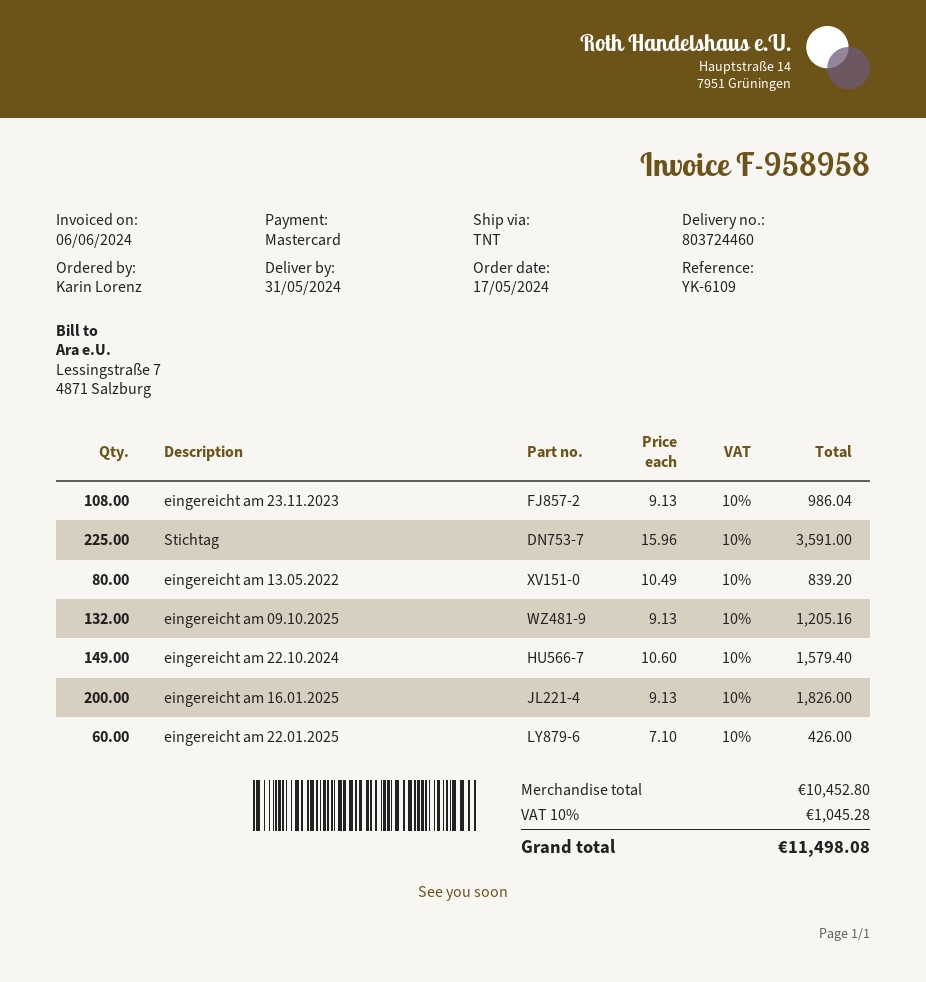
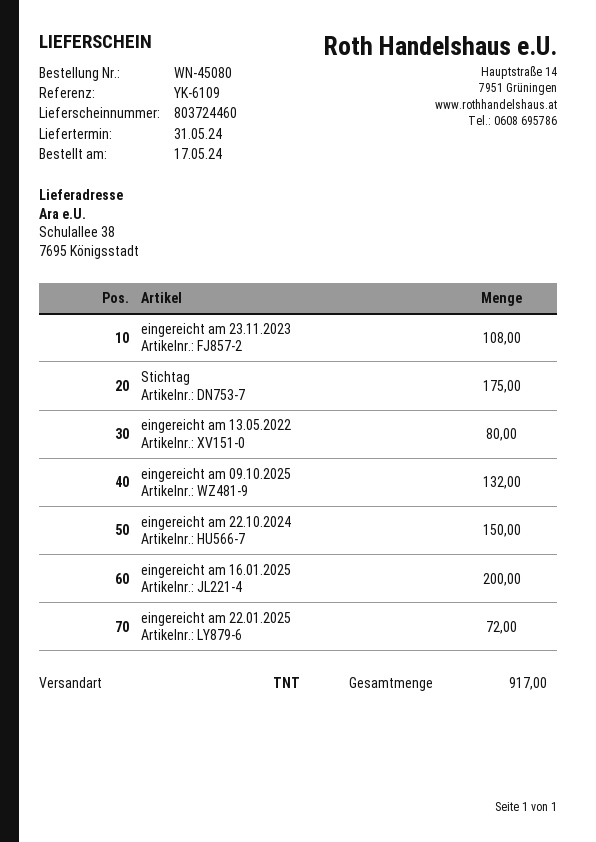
Stichtag: 225 -> 175
eingereicht am 22.10.2024: 149 -> 150
eingereicht am 22.01.2025: 60 -> 72

